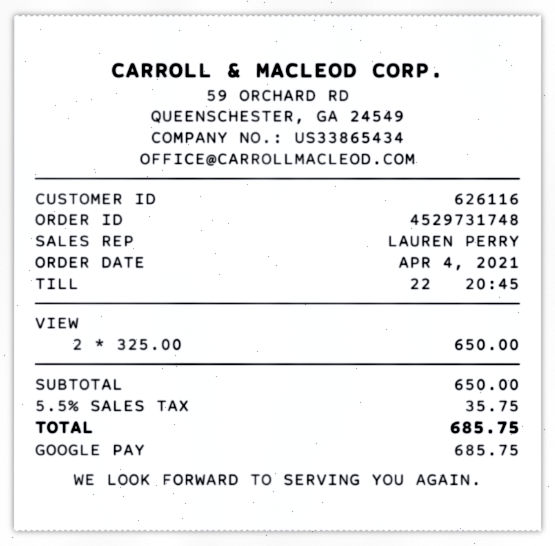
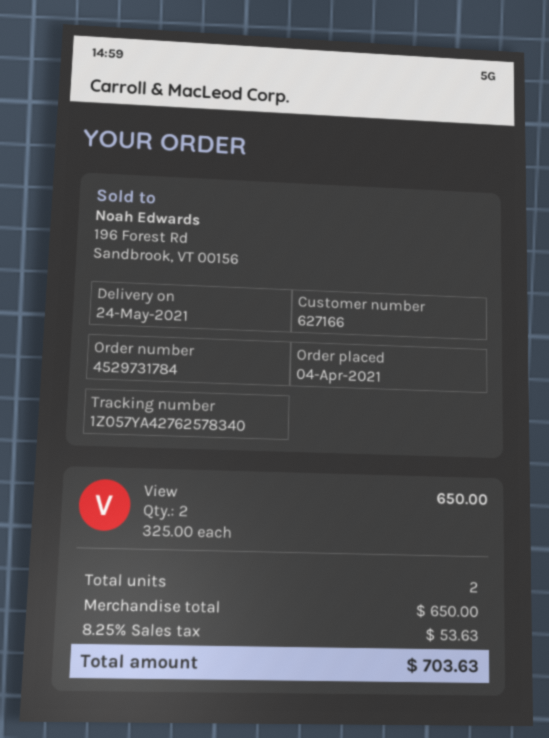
order number: 4529731748 -> 4529731784
customer number: 626116 -> 627166
tax: 5.5% = 35.75 -> 8.25% = 53.63
total: 685.75 -> 703.63

